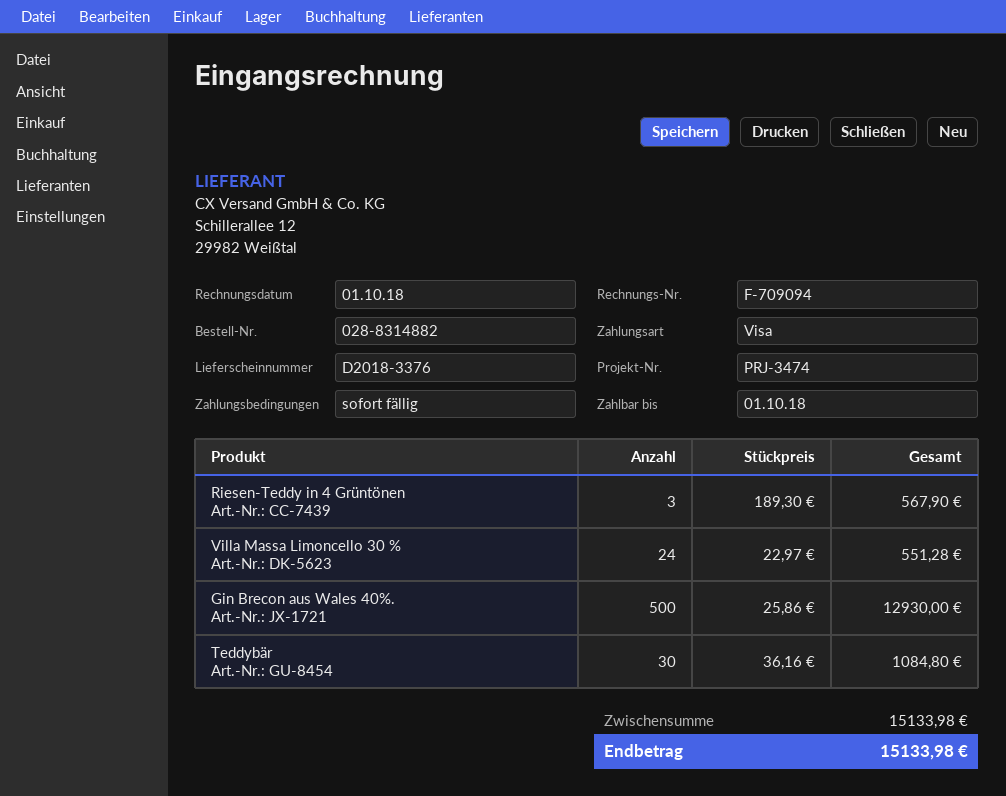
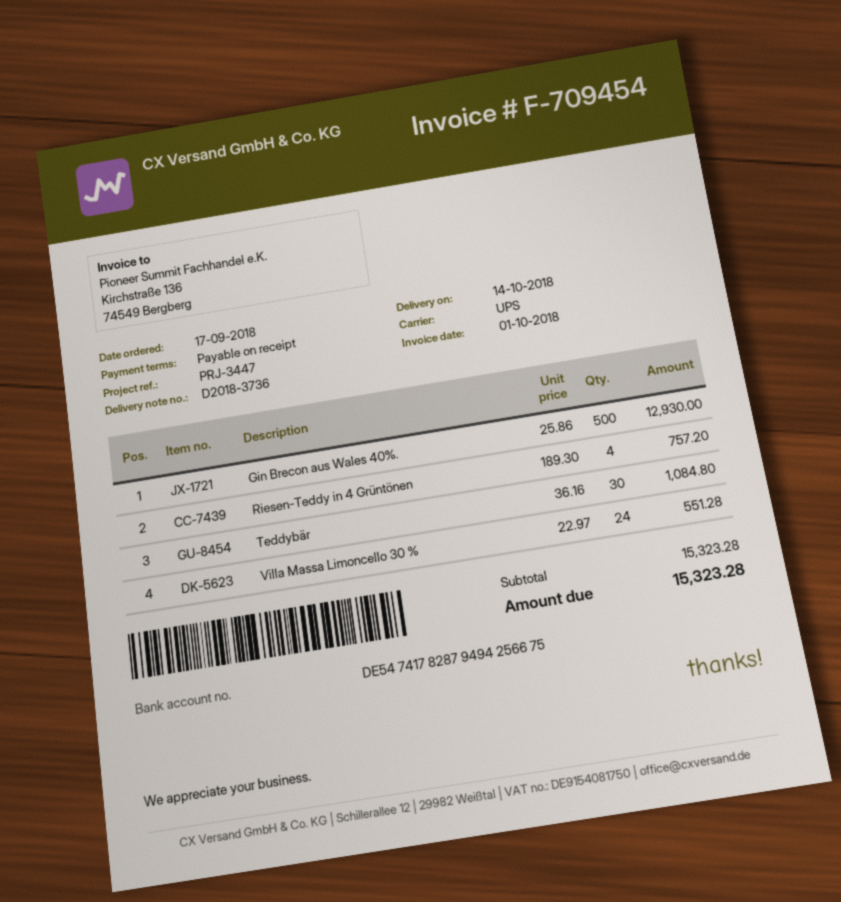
delivery note number: D2018-3376 -> D2018-3736
invoice number: F-709094 -> F-709454
reference: PRJ-3474 -> PRJ-3447
Riesen-Teddy in 4 Grüntönen: 3 x 189.30 = 567.90 -> 4 x 189.30 = 757.20
subtotal: 15133.98 -> 15323.28
total: 15133.98 -> 15323.28

